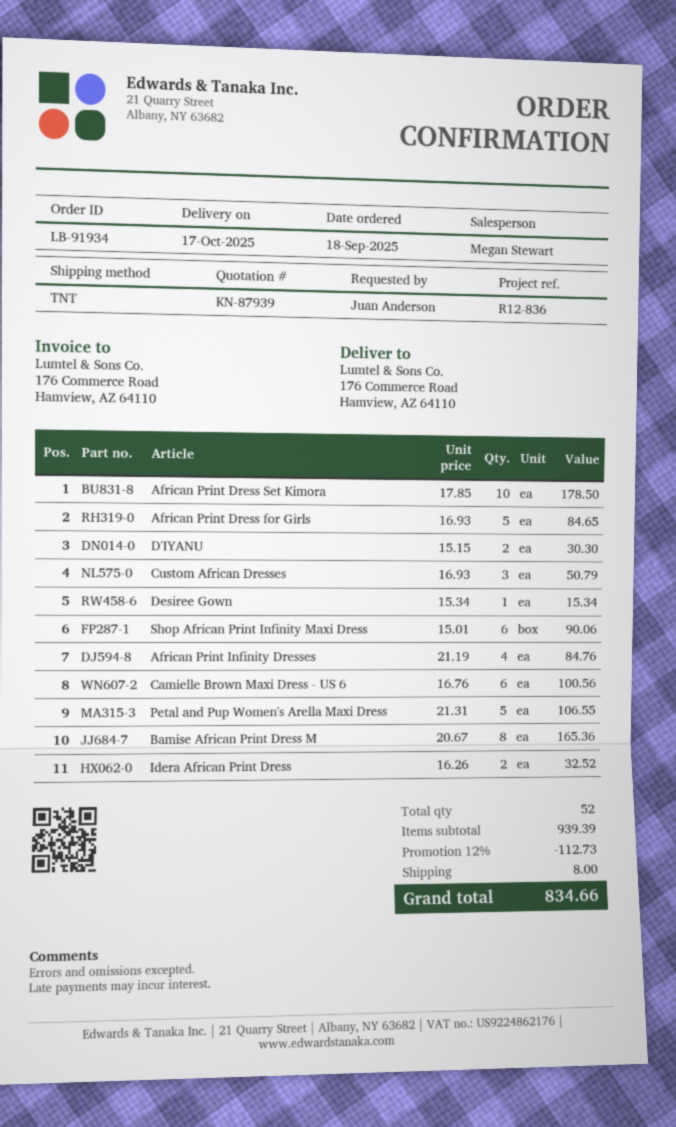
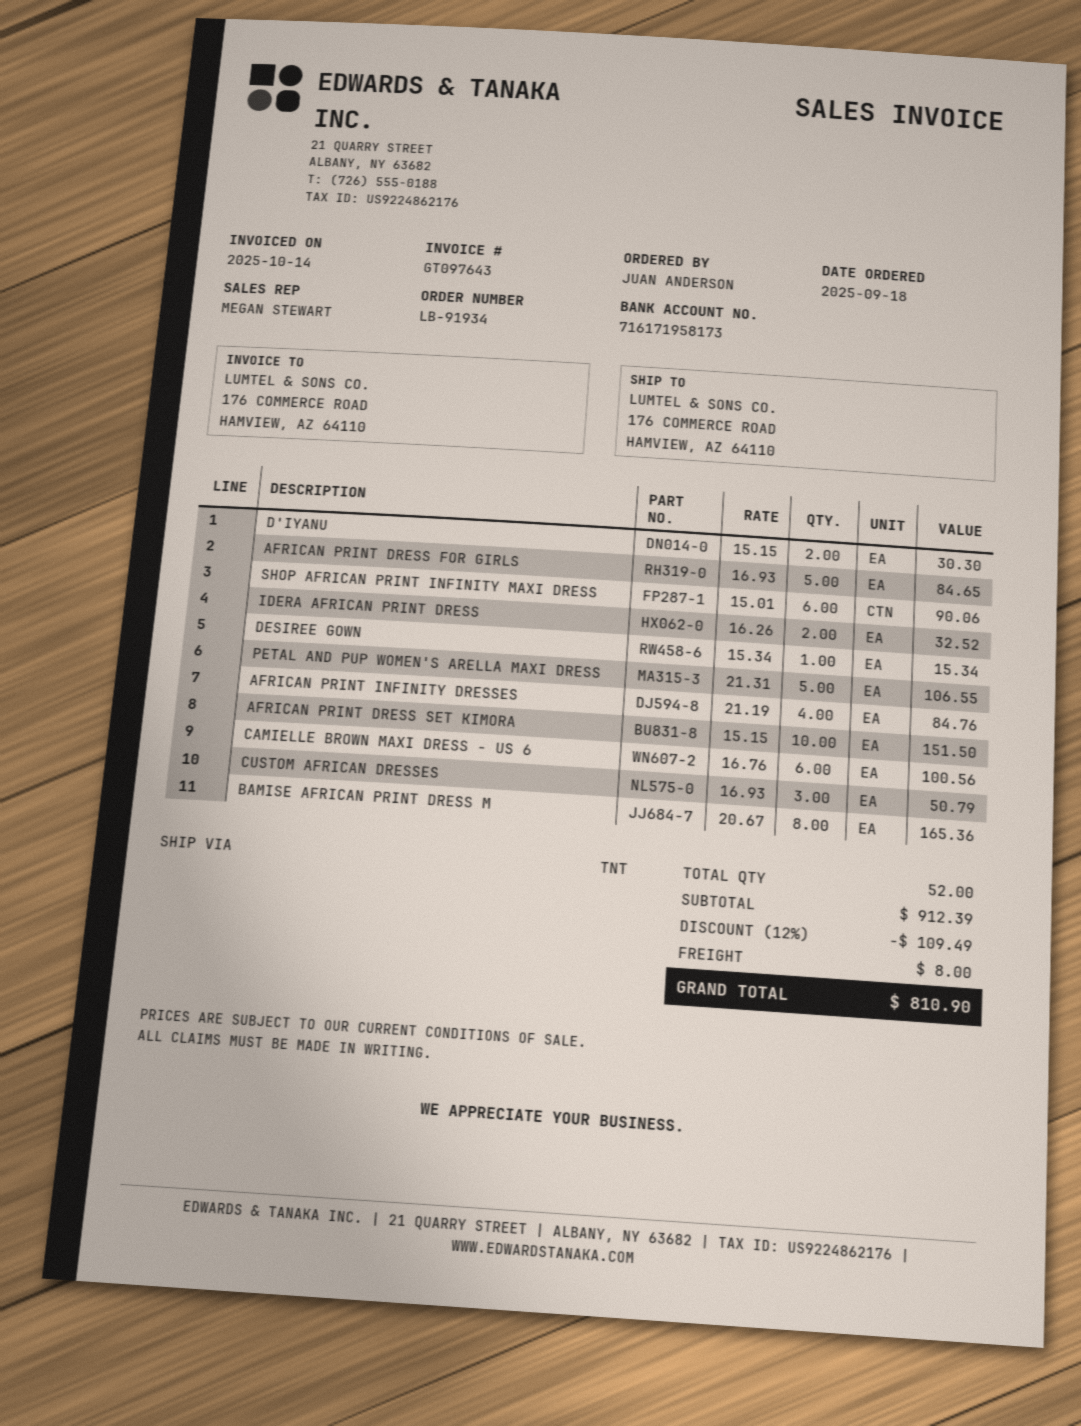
African Print Dress Set Kimora: 10 x 17.85 = 178.50 -> 10 x 15.15 = 151.50
subtotal: 939.39 -> 912.39
discount: 12% = 112.73 -> 12% = 109.49
total: 834.66 -> 810.90

